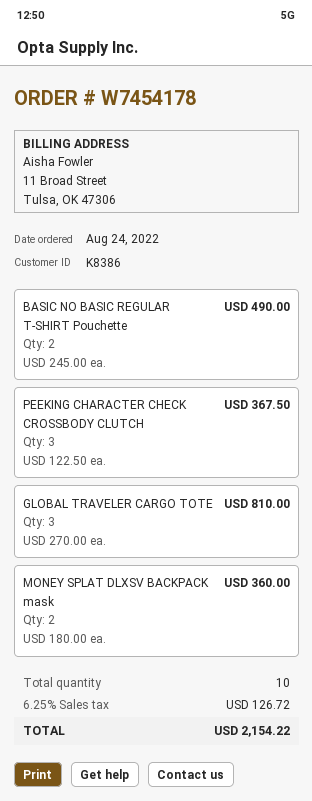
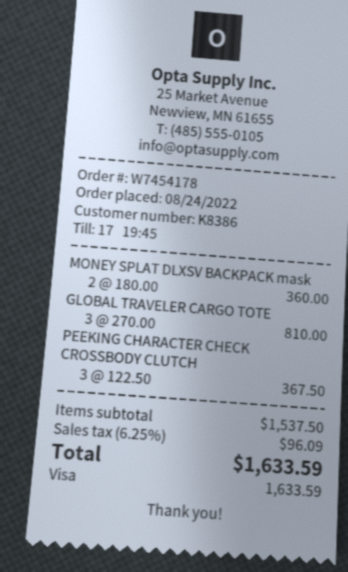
BASIC NO BASIC REGULAR T-SHIRT Pouchette: 2 x 245.00 = 490.00 -> none
tax: 6.25% = 126.72 -> 6.25% = 96.09
total: 2154.22 -> 1633.59

